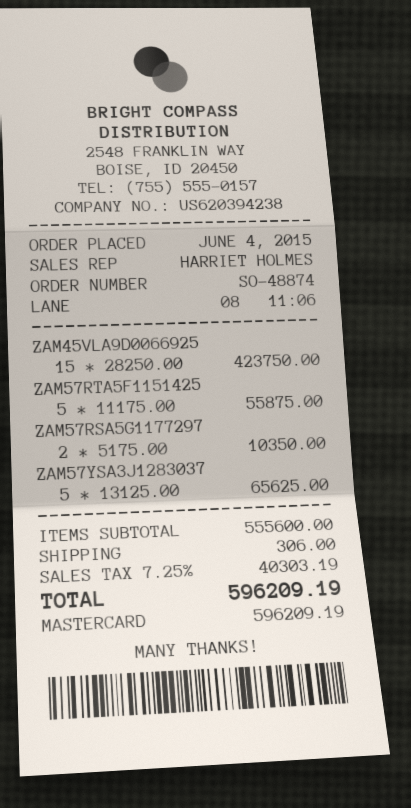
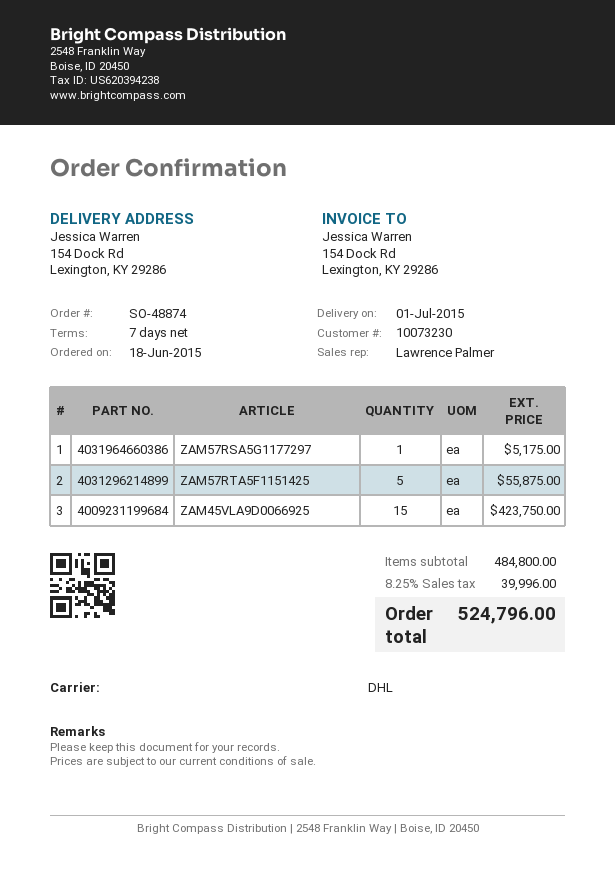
order date: 2015-06-04 -> 2015-06-18
sales rep: HARRIET HOLMES -> Lawrence Palmer
ZAM57RSA5G1177297: 2 for 10350.00 -> 1 for 5175.00
ZAM57YSA3J1283037: 5 for 65625.00 -> none
subtotal: 555600.00 -> 484800.00
shipping: 306.00 -> none
tax: 7.25% = 40303.19 -> 8.25% = 39996.00
total: 596209.19 -> 524796.00

